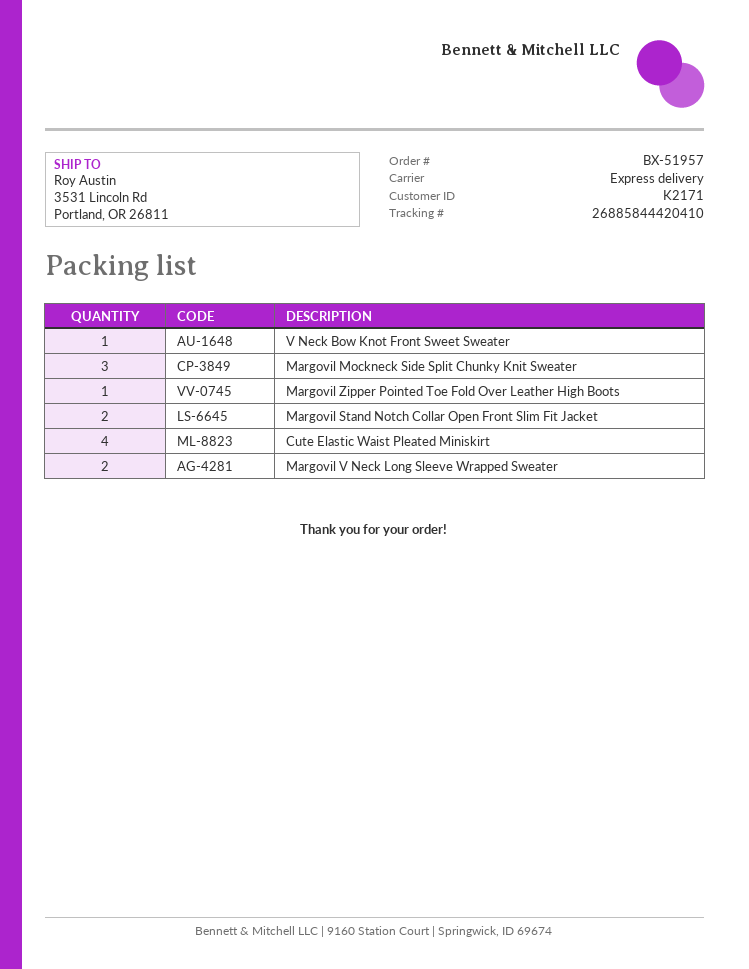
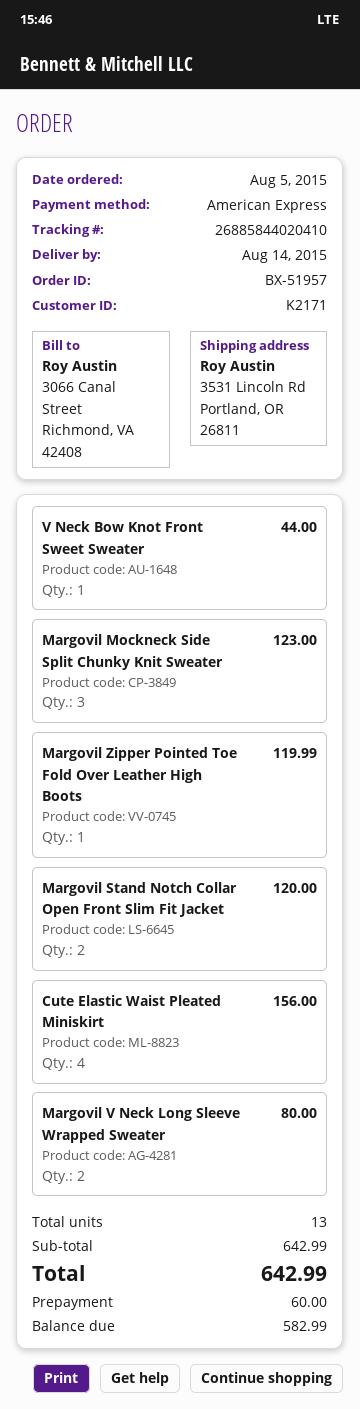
tracking number: 26885844420410 -> 26885844020410

